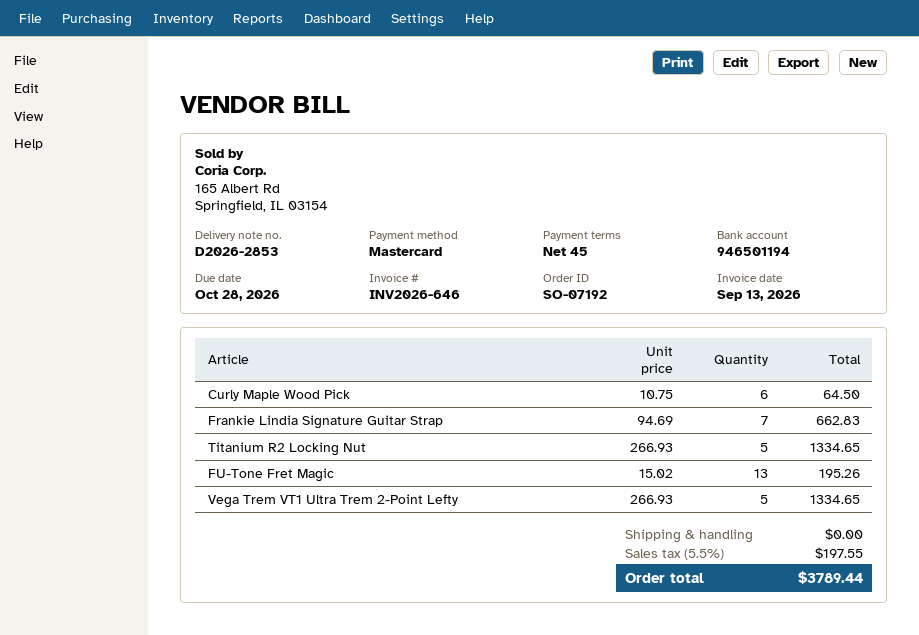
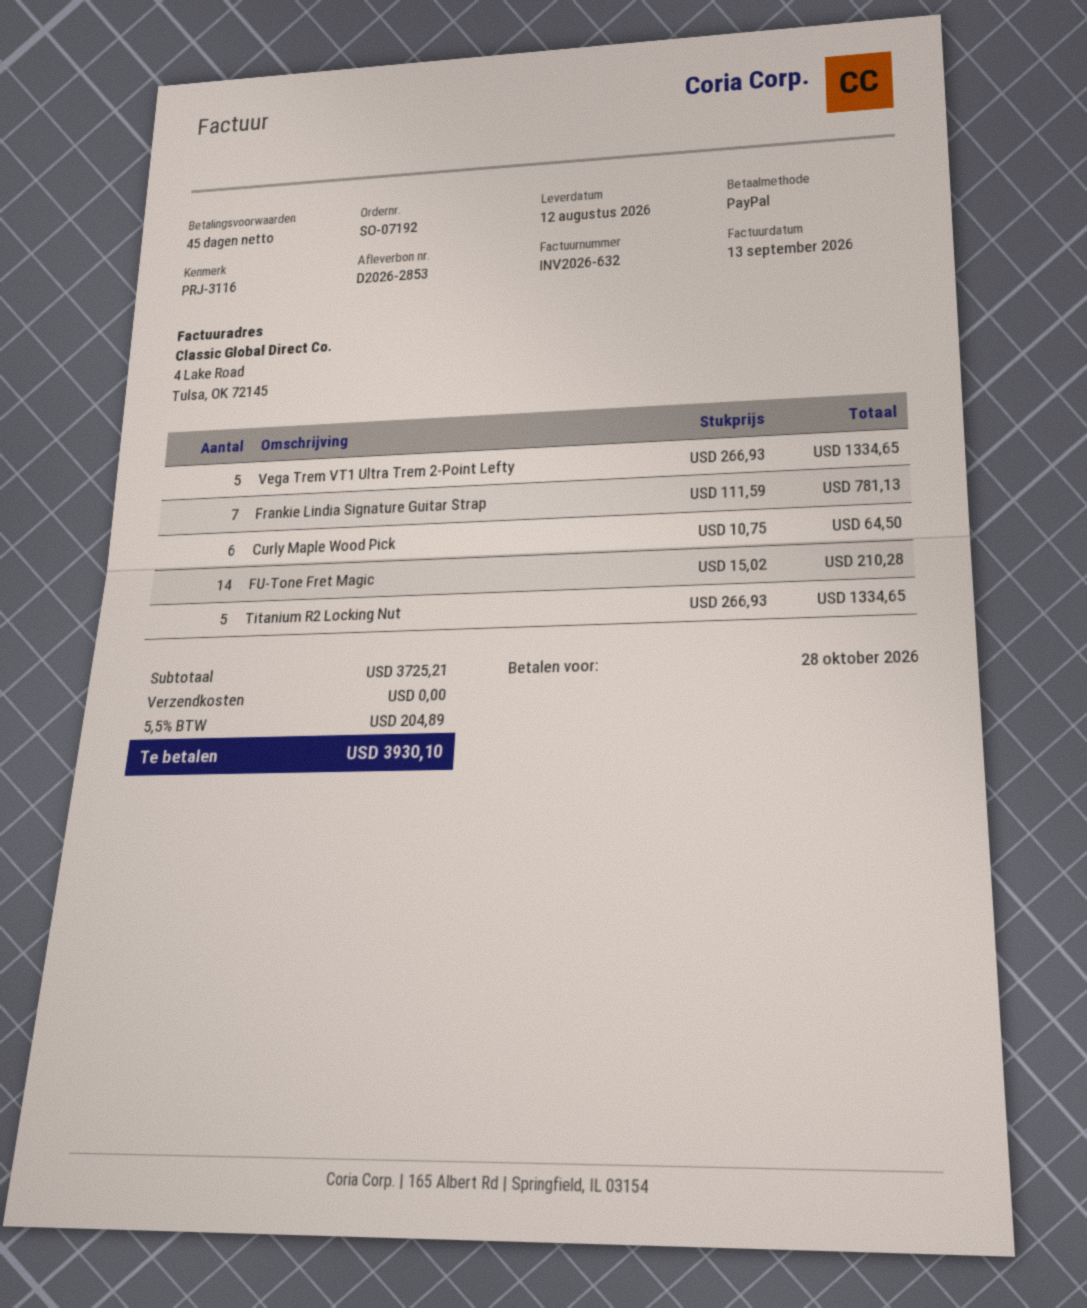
invoice number: INV2026-646 -> INV2026-632
payment method: Mastercard -> PayPal
Frankie Lindia Signature Guitar Strap: 7 x 94.69 = 662.83 -> 7 x 111.59 = 781.13
FU-Tone Fret Magic: 13 x 15.02 = 195.26 -> 14 x 15.02 = 210.28
tax: 5.5% = 197.55 -> 5.5% = 204.89
total: 3789.44 -> 3930.10

